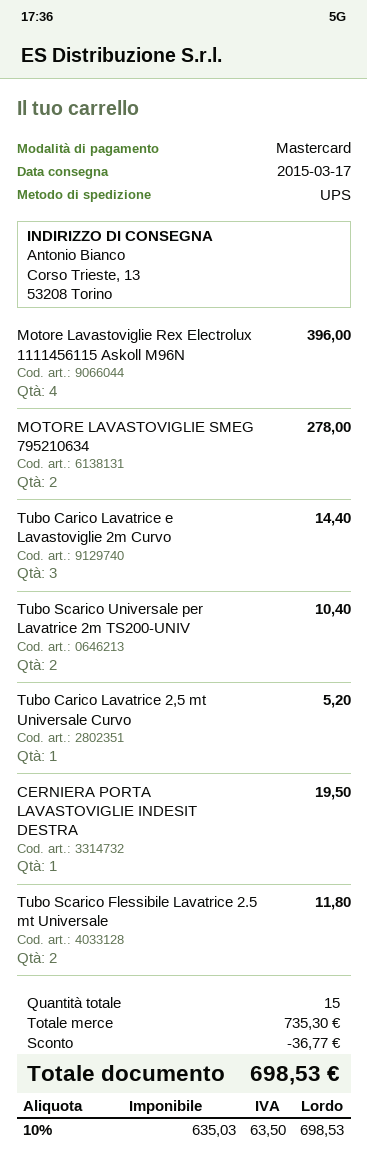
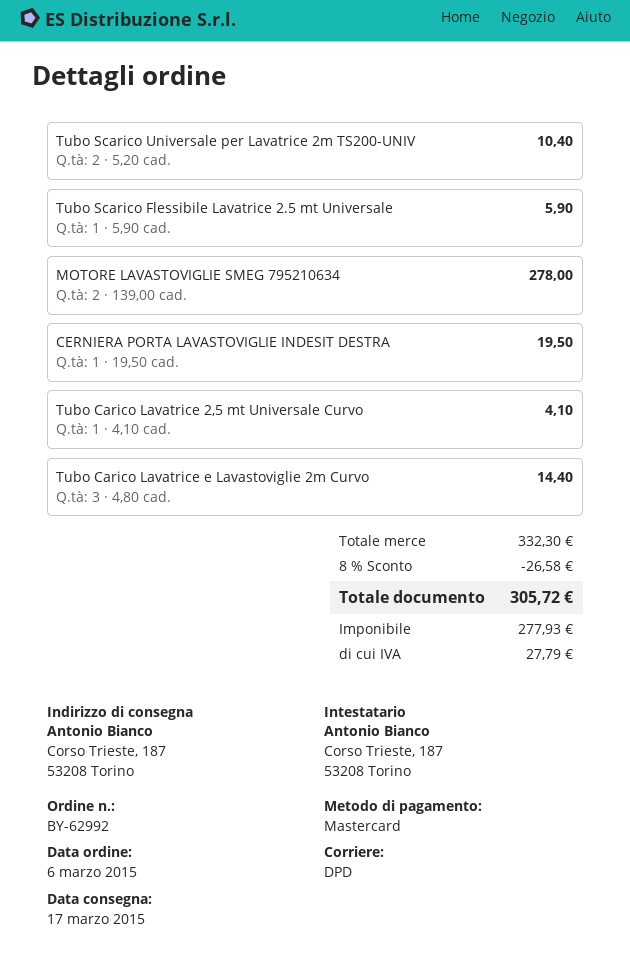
shipping method: UPS -> DPD
ship to: Corso Trieste, 13, 53208 Torino -> Corso Trieste, 187, 53208 Torino
Motore Lavastoviglie Rex Electrolux 1111456115 Askoll M96N: 4 for 396.00 -> none
Tubo Carico Lavatrice 2,5 mt Universale Curvo: 1 for 5.20 -> 1 for 4.10
Tubo Scarico Flessibile Lavatrice 2.5 mt Universale: 2 for 11.80 -> 1 for 5.90
subtotal: 735.30 -> 332.30
discount: 36.77 -> 26.58
net: 635.03 -> 277.93
tax: 63.50 -> 27.79
total: 698.53 -> 305.72

